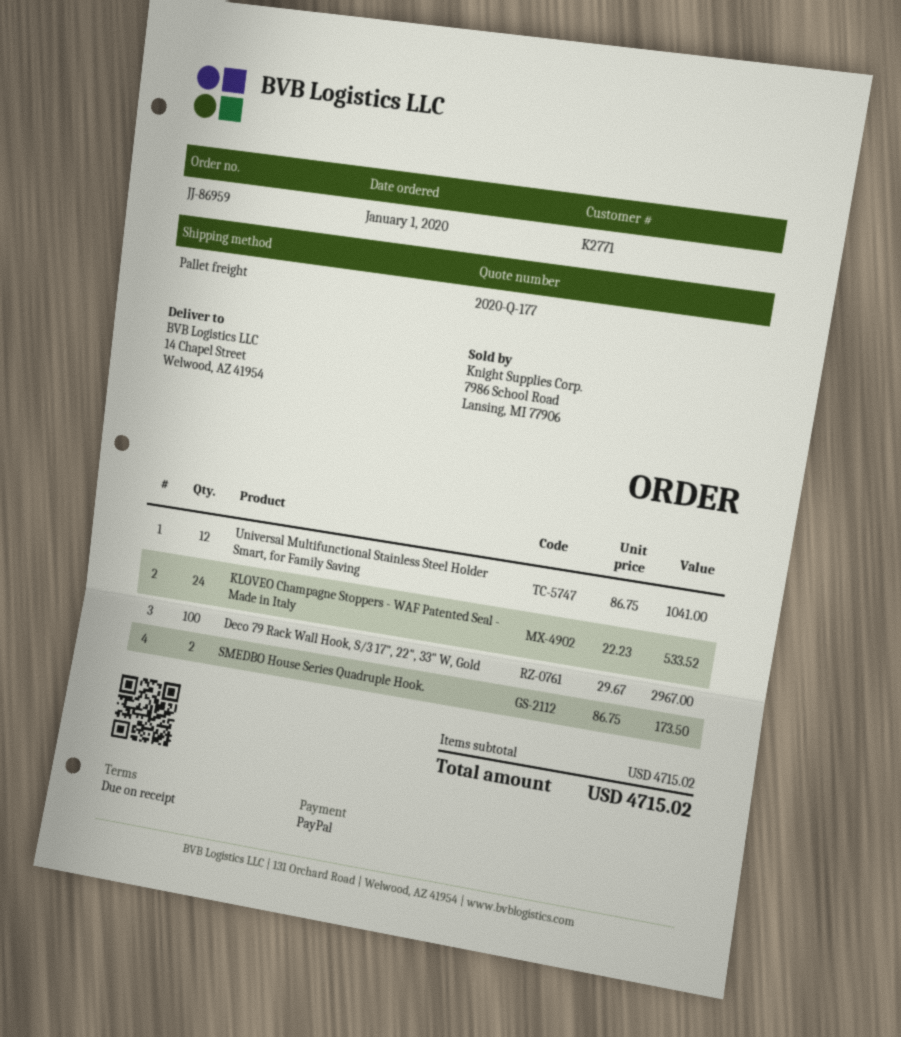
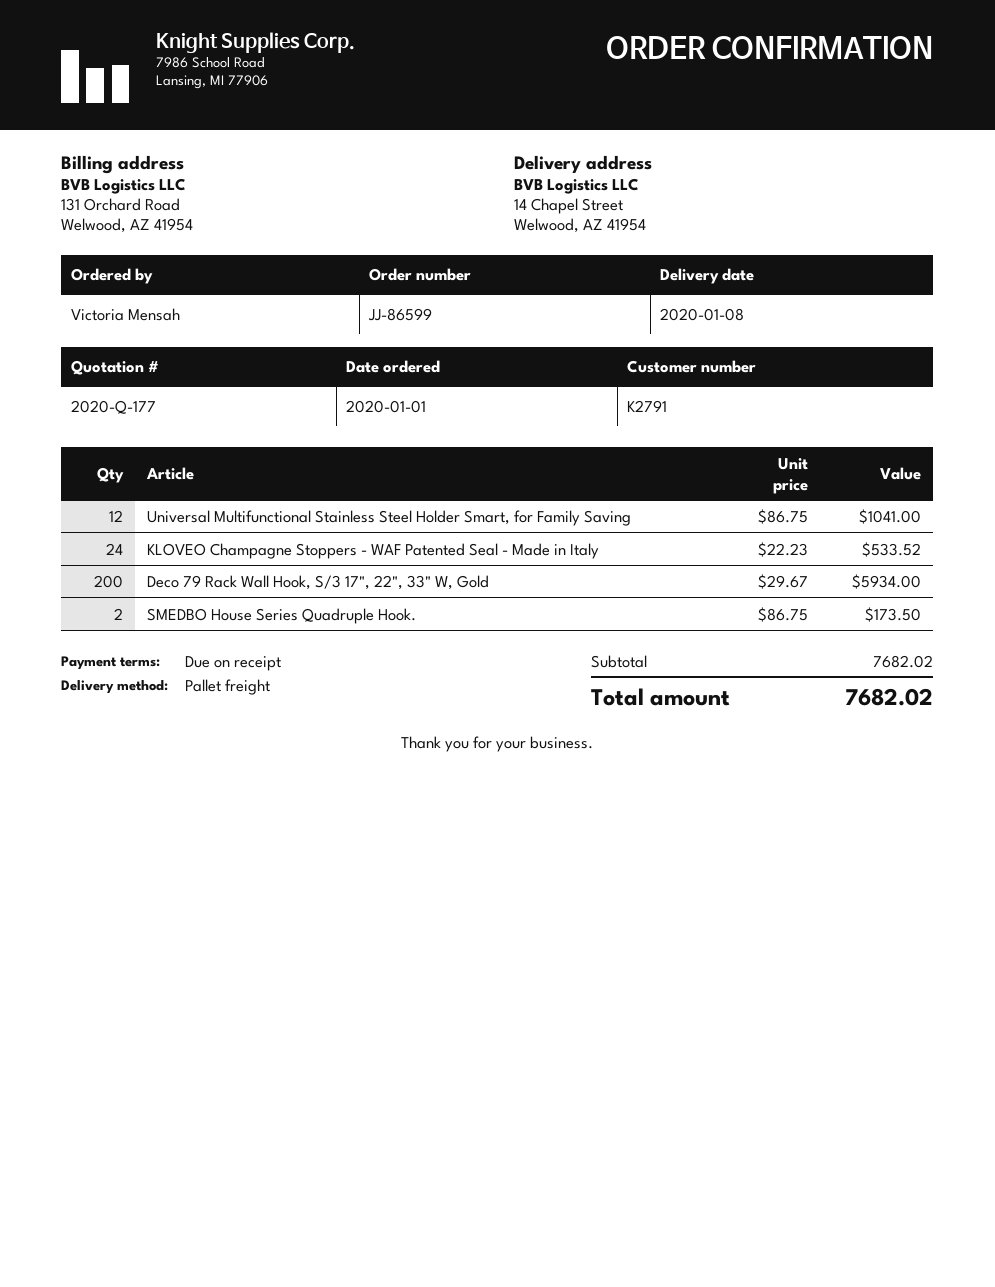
order number: JJ-86959 -> JJ-86599
customer number: K2771 -> K2791
Deco 79 Rack Wall Hook, S/3 17", 22", 33" W, Gold: 100 x 29.67 = 2967.00 -> 200 x 29.67 = 5934.00
subtotal: 4715.02 -> 7682.02
total: 4715.02 -> 7682.02

